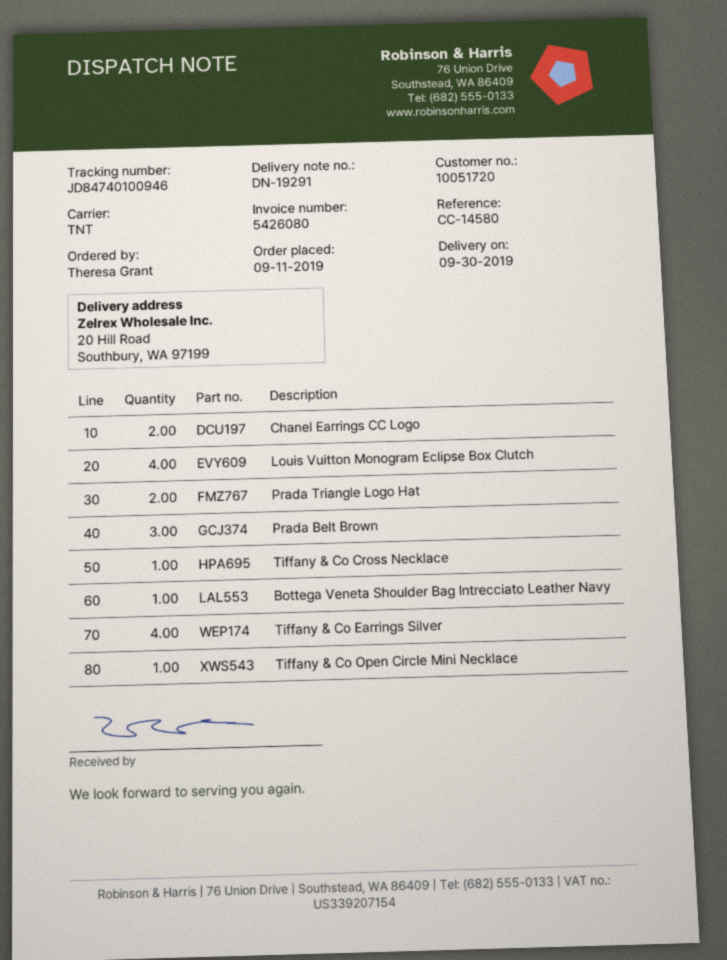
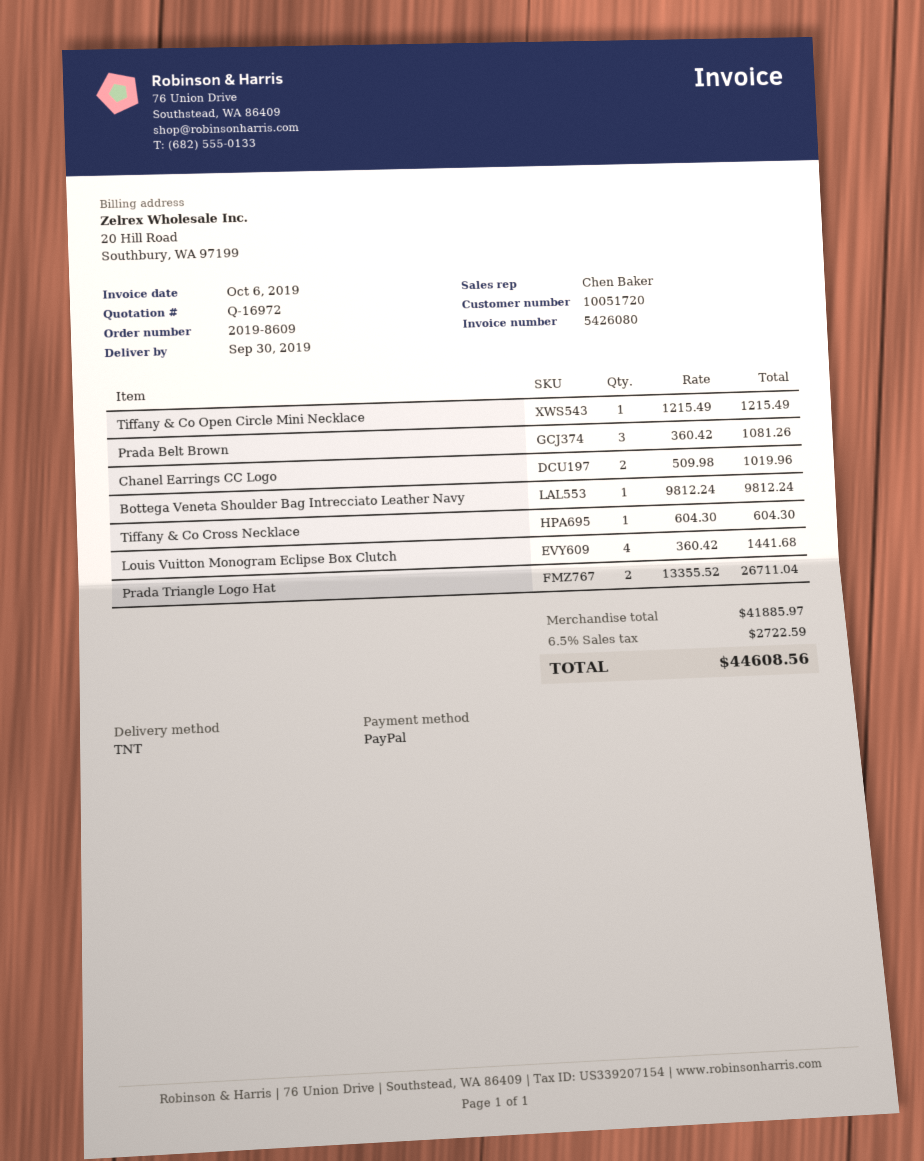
Tiffany & Co Earrings Silver: 4 -> none

